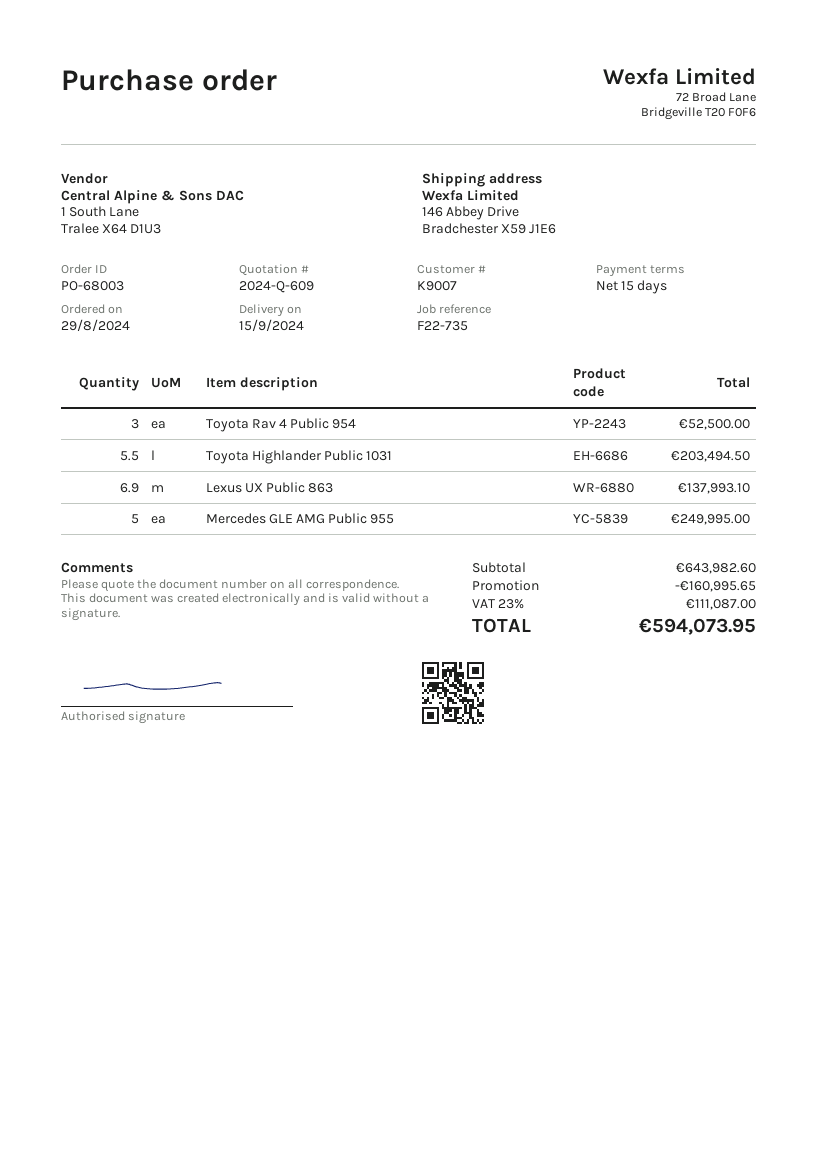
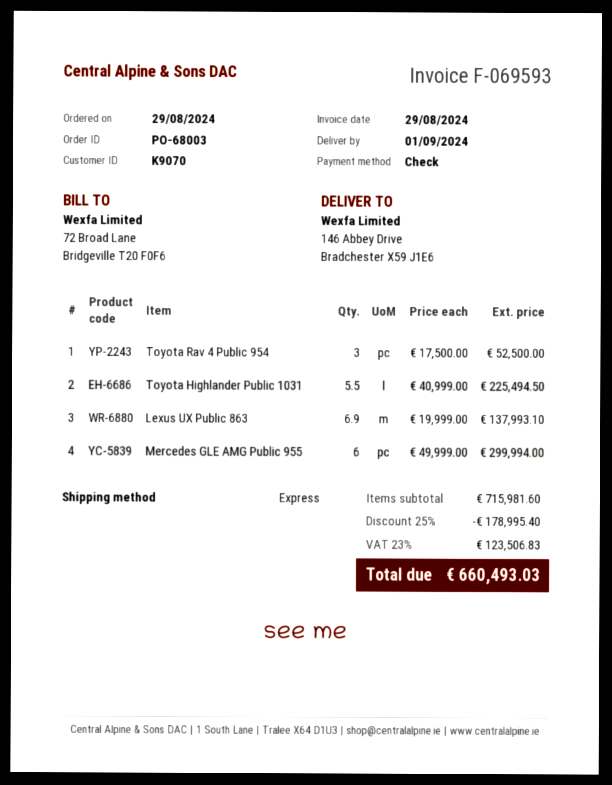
delivery date: 2024-09-15 -> 2024-09-01
customer number: K9007 -> K9070
Toyota Highlander Public 1031: 5.5 for 203494.50 -> 5.5 for 225494.50
Mercedes GLE AMG Public 955: 5 for 249995.00 -> 6 for 299994.00
subtotal: 643982.60 -> 715981.60
discount: 160995.65 -> 178995.40
tax: 23% = 111087.00 -> 23% = 123506.83
total: 594073.95 -> 660493.03

